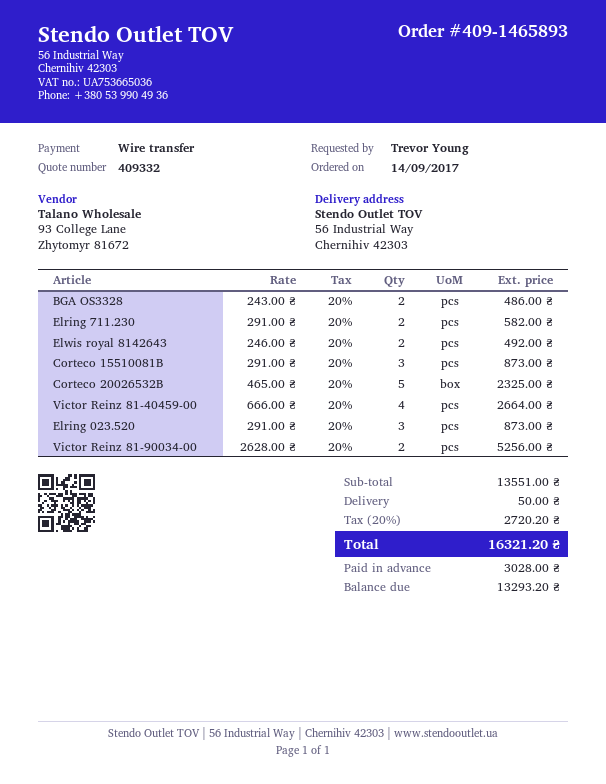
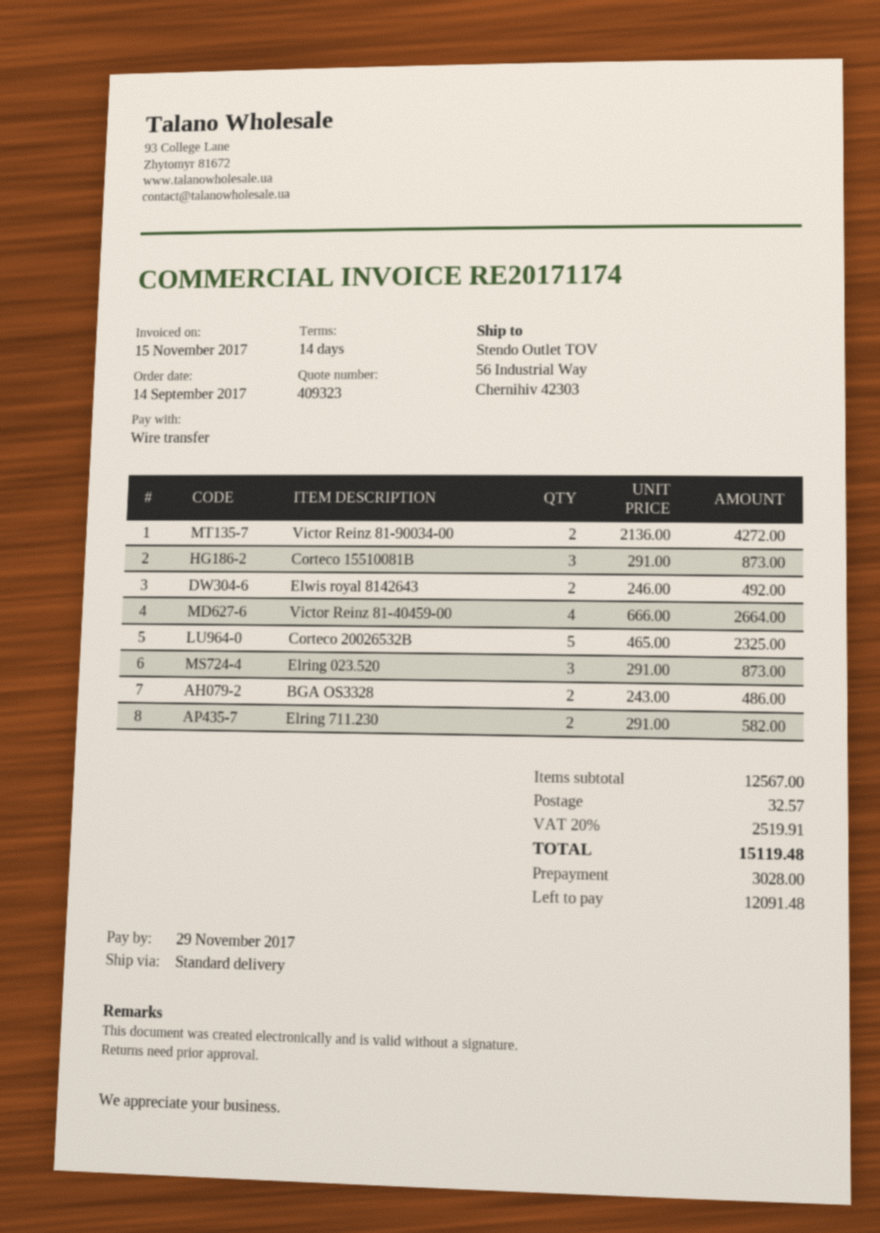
quote number: 409332 -> 409323
Victor Reinz 81-90034-00: 2 x 2628.00 = 5256.00 -> 2 x 2136.00 = 4272.00
subtotal: 13551.00 -> 12567.00
shipping: 50.00 -> 32.57
tax: 20% = 2720.20 -> 20% = 2519.91
total: 16321.20 -> 15119.48
balance: 13293.20 -> 12091.48

